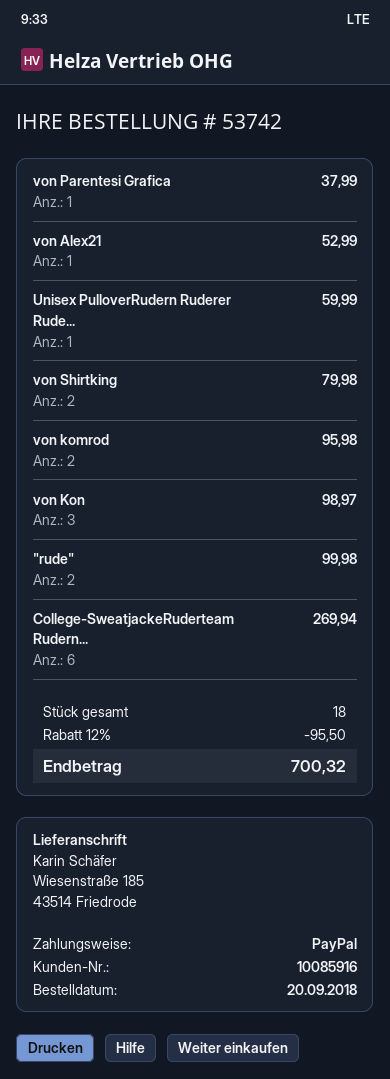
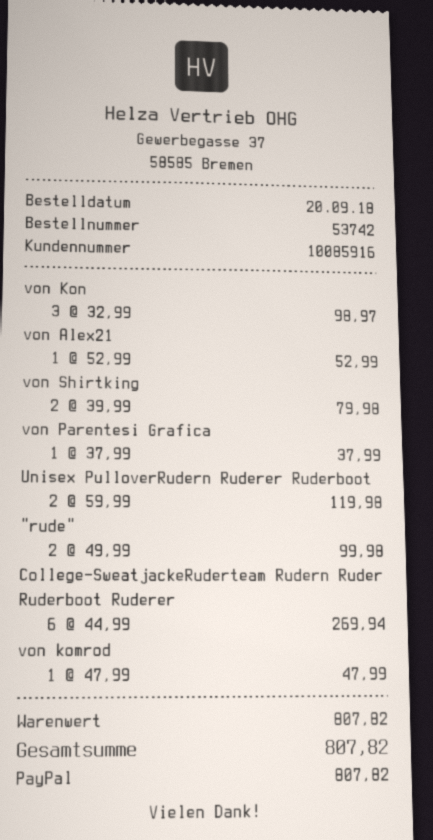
Unisex PulloverRudern Ruderer Rude...: 1 for 59.99 -> 2 for 119.98
von komrod: 2 for 95.98 -> 1 for 47.99
discount: 12% = 95.50 -> none
total: 700.32 -> 807.82

